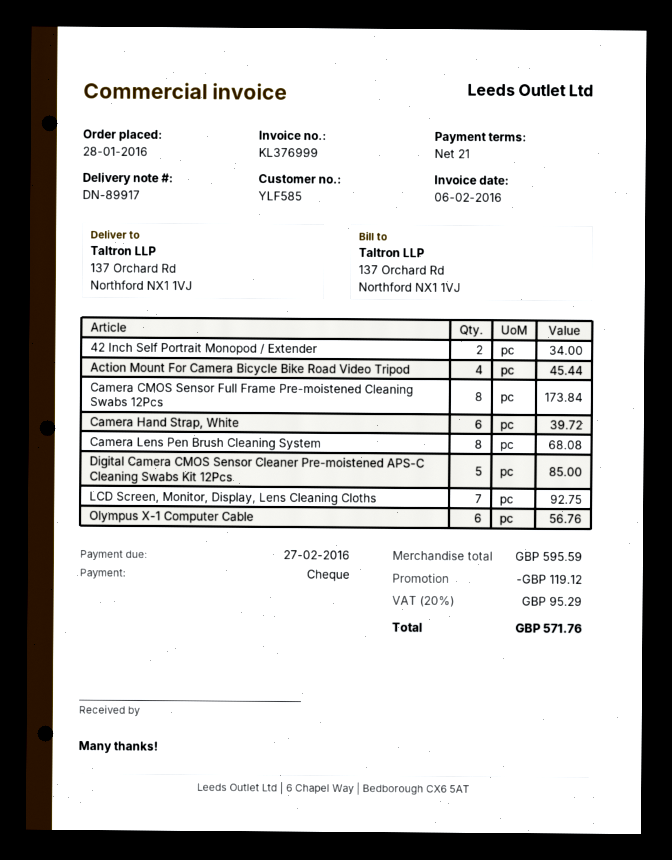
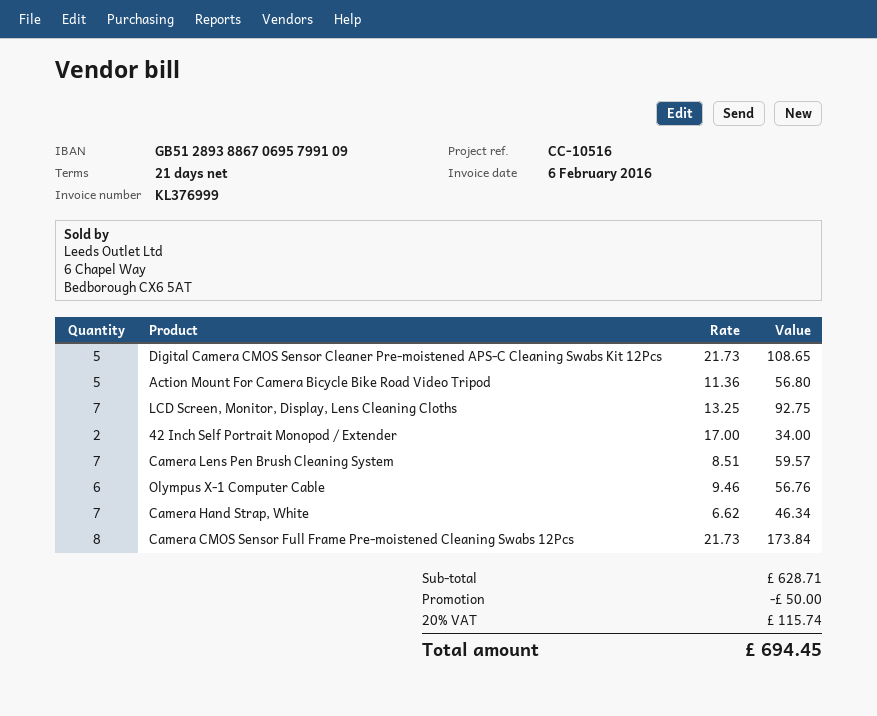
Action Mount For Camera Bicycle Bike Road Video Tripod: 4 for 45.44 -> 5 for 56.80
Camera Hand Strap, White: 6 for 39.72 -> 7 for 46.34
Camera Lens Pen Brush Cleaning System: 8 for 68.08 -> 7 for 59.57
Digital Camera CMOS Sensor Cleaner Pre-moistened APS-C Cleaning Swabs Kit 12Pcs: 5 for 85.00 -> 5 for 108.65
subtotal: 595.59 -> 628.71
discount: 119.12 -> 50.00
tax: 20% = 95.29 -> 20% = 115.74
total: 571.76 -> 694.45

